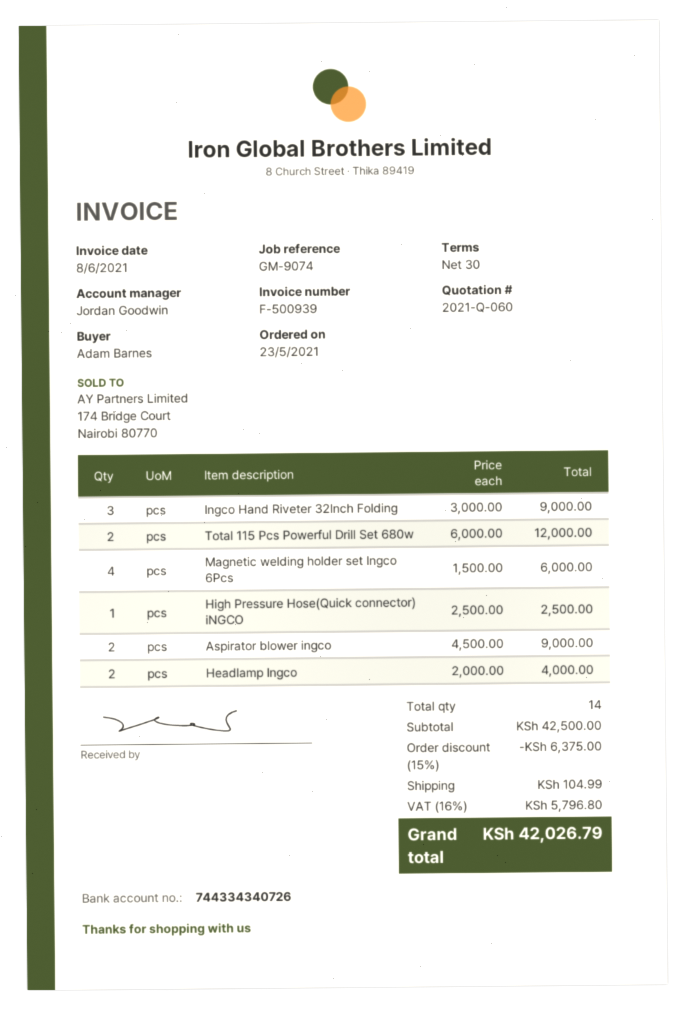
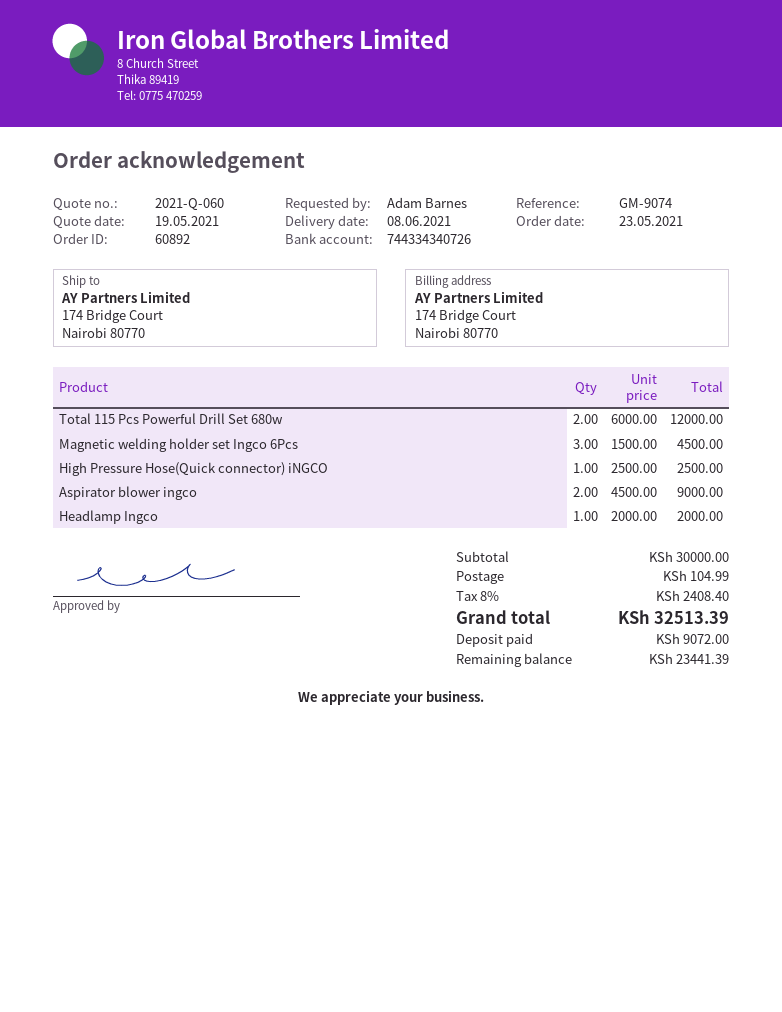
Ingco Hand Riveter 32Inch Folding: 3 x 3000.00 = 9000.00 -> none
Magnetic welding holder set Ingco 6Pcs: 4 x 1500.00 = 6000.00 -> 3 x 1500.00 = 4500.00
Headlamp Ingco: 2 x 2000.00 = 4000.00 -> 1 x 2000.00 = 2000.00
subtotal: 42500.00 -> 30000.00
discount: 15% = 6375.00 -> none
tax: 16% = 5796.80 -> 8% = 2408.40
total: 42026.79 -> 32513.39

